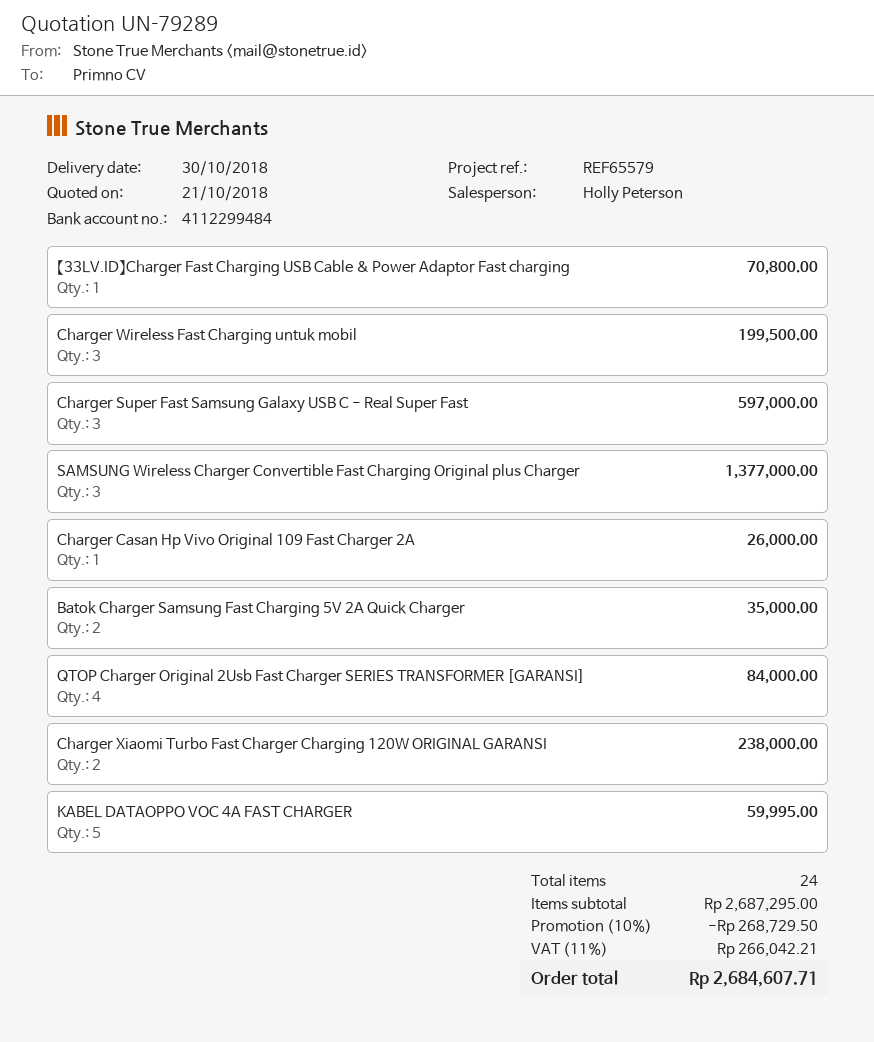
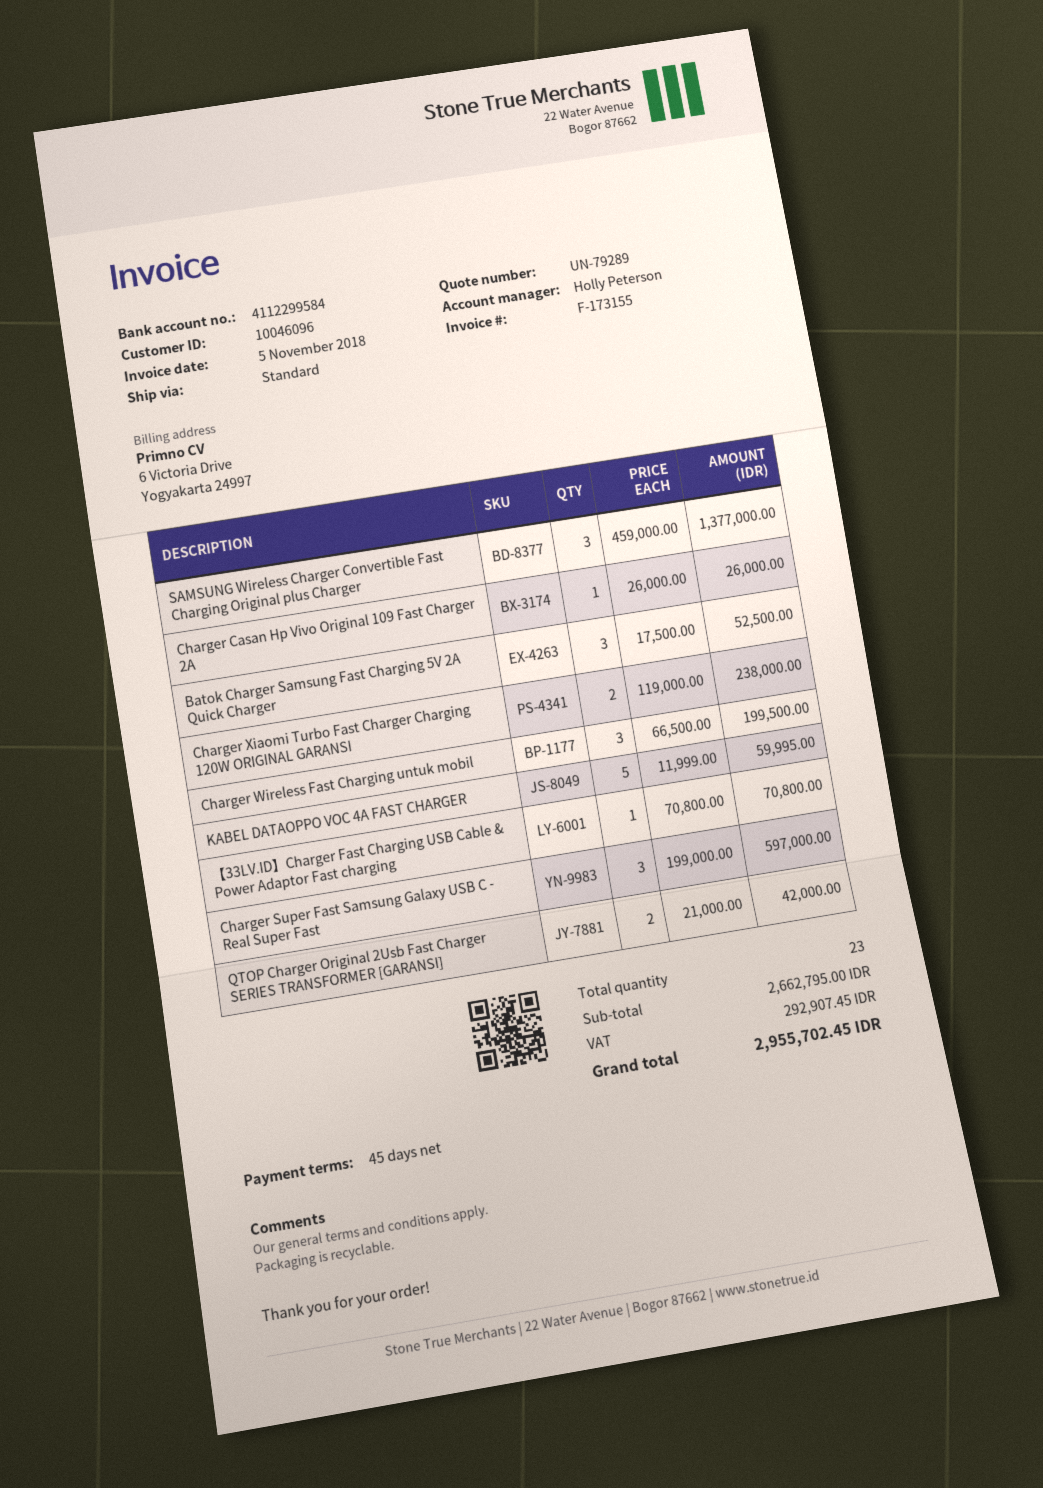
bank account: 4112299484 -> 4112299584
Batok Charger Samsung Fast Charging 5V 2A Quick Charger: 2 for 35000.00 -> 3 for 52500.00
QTOP Charger Original 2Usb Fast Charger SERIES TRANSFORMER [GARANSI]: 4 for 84000.00 -> 2 for 42000.00
total quantity: 24 -> 23
subtotal: 2687295.00 -> 2662795.00
discount: 10% = 268729.50 -> none
tax: 266042.21 -> 292907.45
total: 2684607.71 -> 2955702.45

